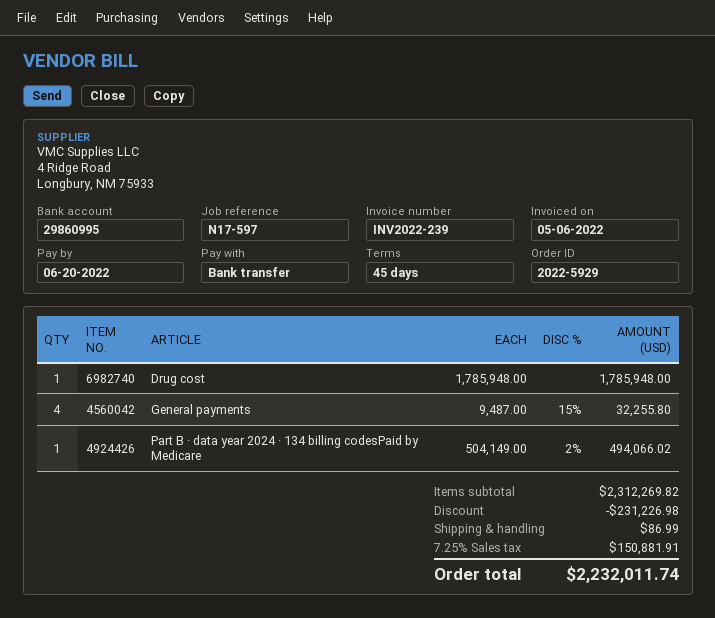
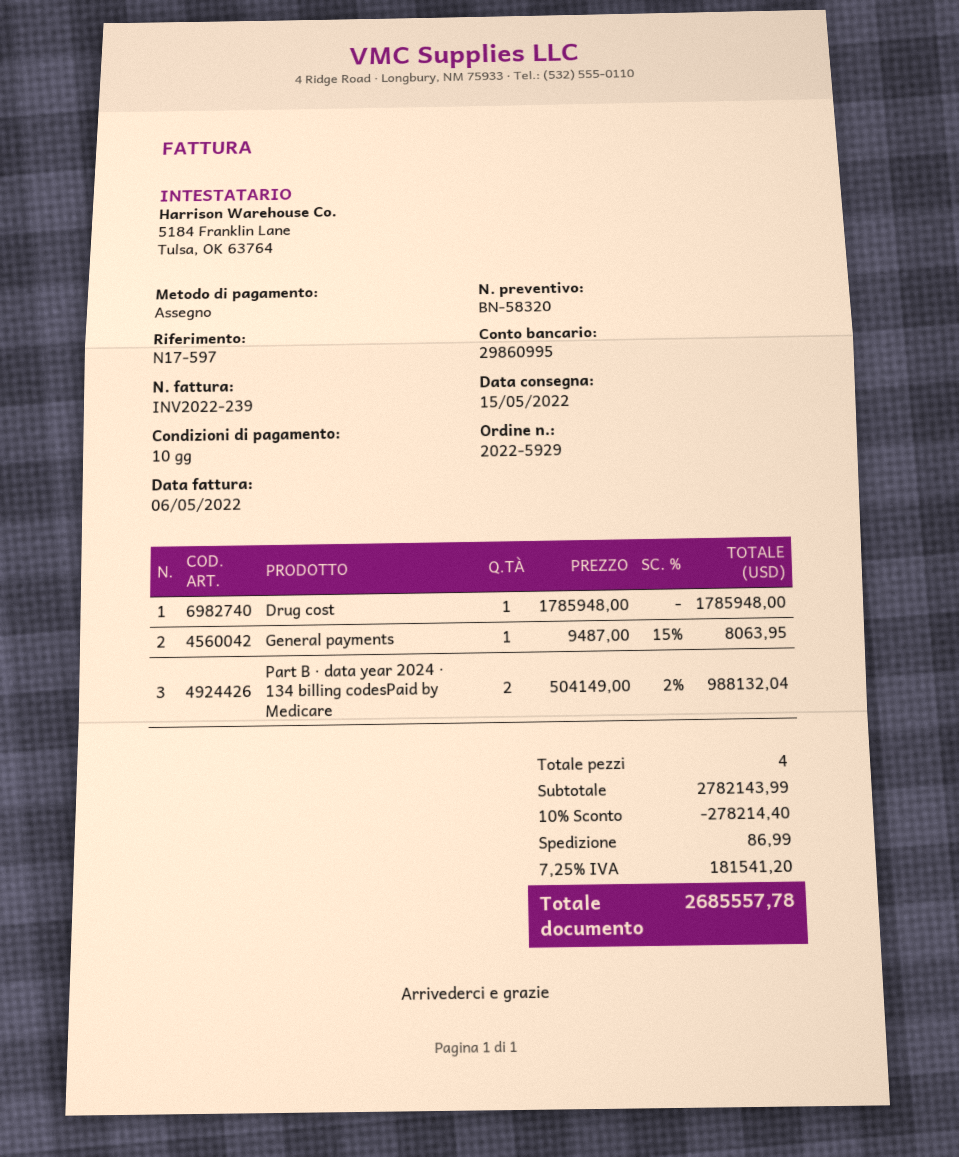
payment terms: 45 days -> 10 days
payment method: bank transfer -> cheque
General payments: 4 x 9487.00 - 15% = 32255.80 -> 1 x 9487.00 - 15% = 8063.95
Part B · data year 2024 · 134 billing codesPaid by Medicare: 1 x 504149.00 - 2% = 494066.02 -> 2 x 504149.00 - 2% = 988132.04
subtotal: 2312269.82 -> 2782143.99
discount: 231226.98 -> 278214.40
tax: 7.25% = 150881.91 -> 7.25% = 181541.20
total: 2232011.74 -> 2685557.78

